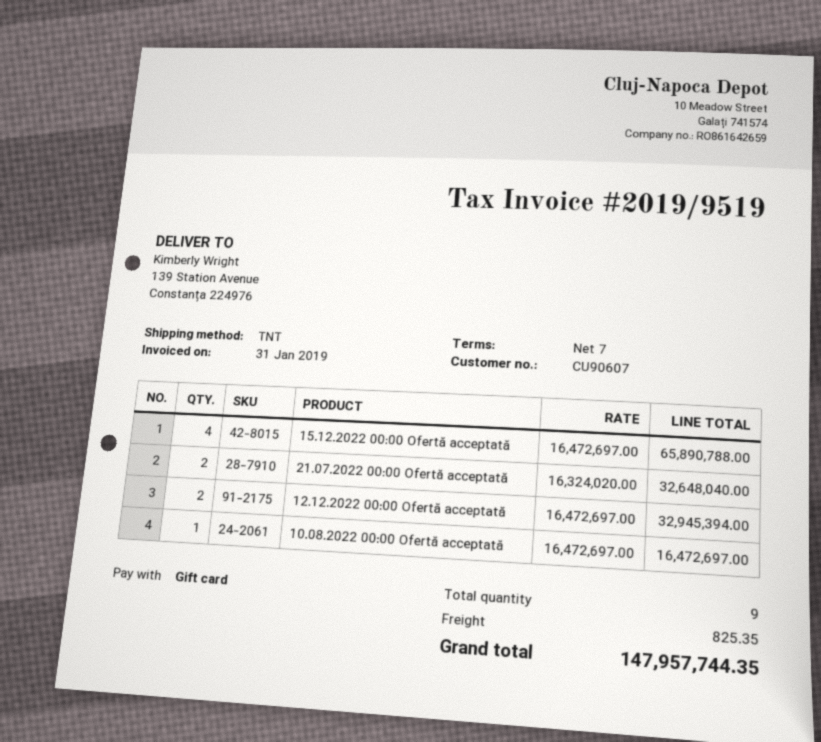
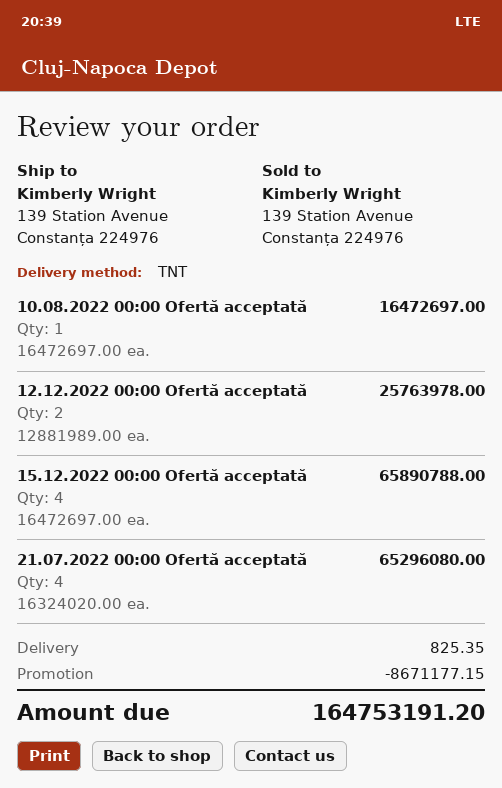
21.07.2022 00:00 Ofertă acceptată: 2 x 16324020.00 = 32648040.00 -> 4 x 16324020.00 = 65296080.00
12.12.2022 00:00 Ofertă acceptată: 2 x 16472697.00 = 32945394.00 -> 2 x 12881989.00 = 25763978.00
discount: none -> 8671177.15
total: 147957744.35 -> 164753191.20

